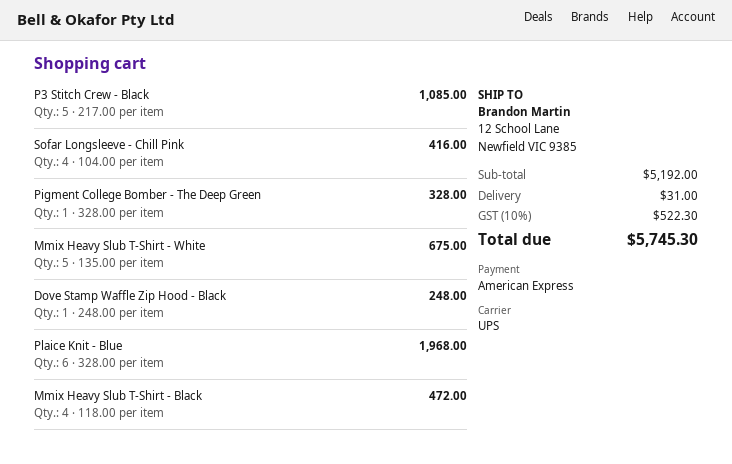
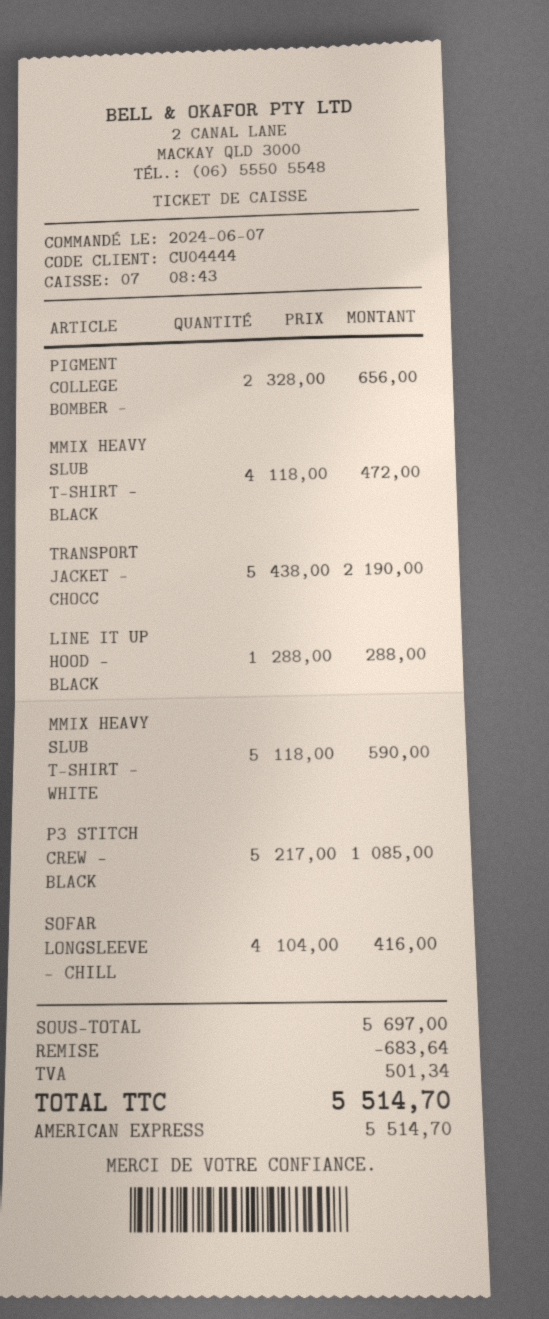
Pigment College Bomber - The Deep Green: 1 x 328.00 = 328.00 -> 2 x 328.00 = 656.00
Mmix Heavy Slub T-Shirt - White: 5 x 135.00 = 675.00 -> 5 x 118.00 = 590.00
Dove Stamp Waffle Zip Hood - Black: 1 x 248.00 = 248.00 -> none
Plaice Knit - Blue: 6 x 328.00 = 1968.00 -> none
TRANSPORT JACKET - CHOCC: none -> 5 x 438.00 = 2190.00
LINE IT UP HOOD - BLACK: none -> 1 x 288.00 = 288.00
subtotal: 5192.00 -> 5697.00
discount: none -> 683.64
shipping: 31.00 -> none
tax: 522.30 -> 501.34
total: 5745.30 -> 5514.70

